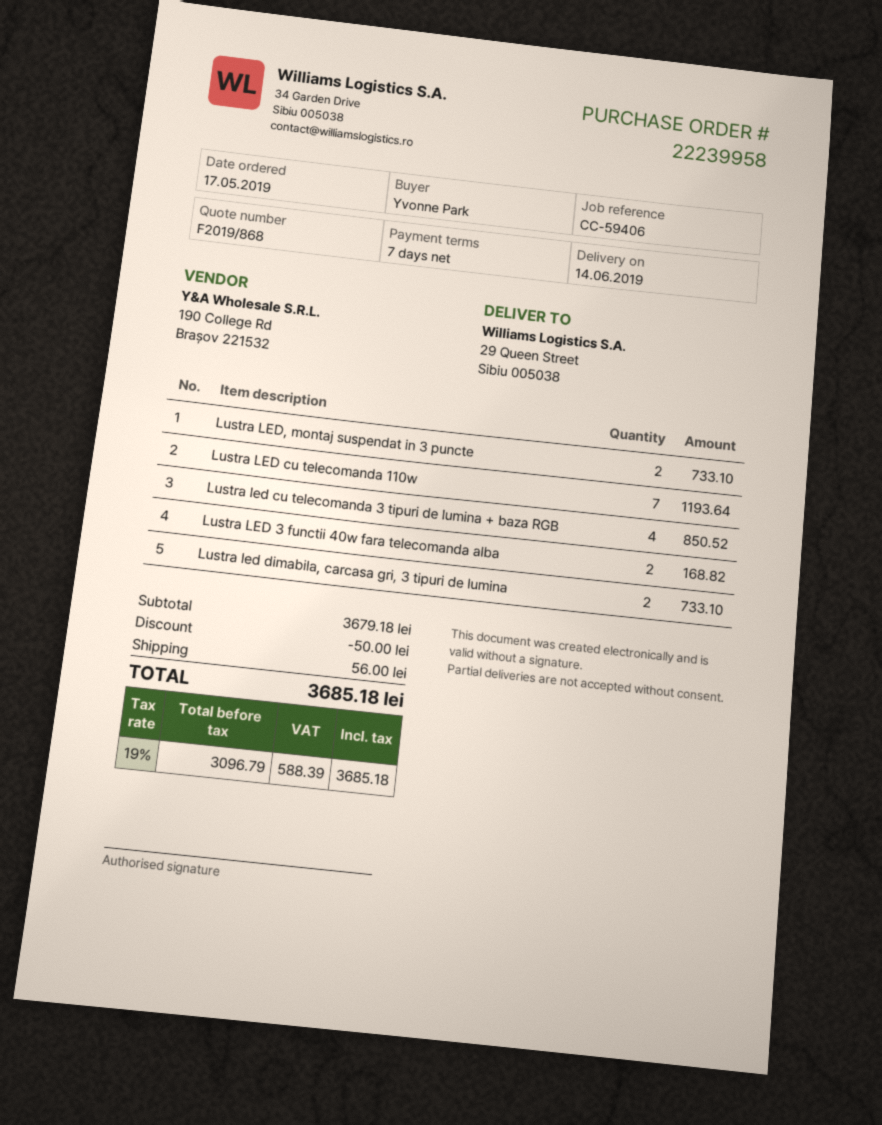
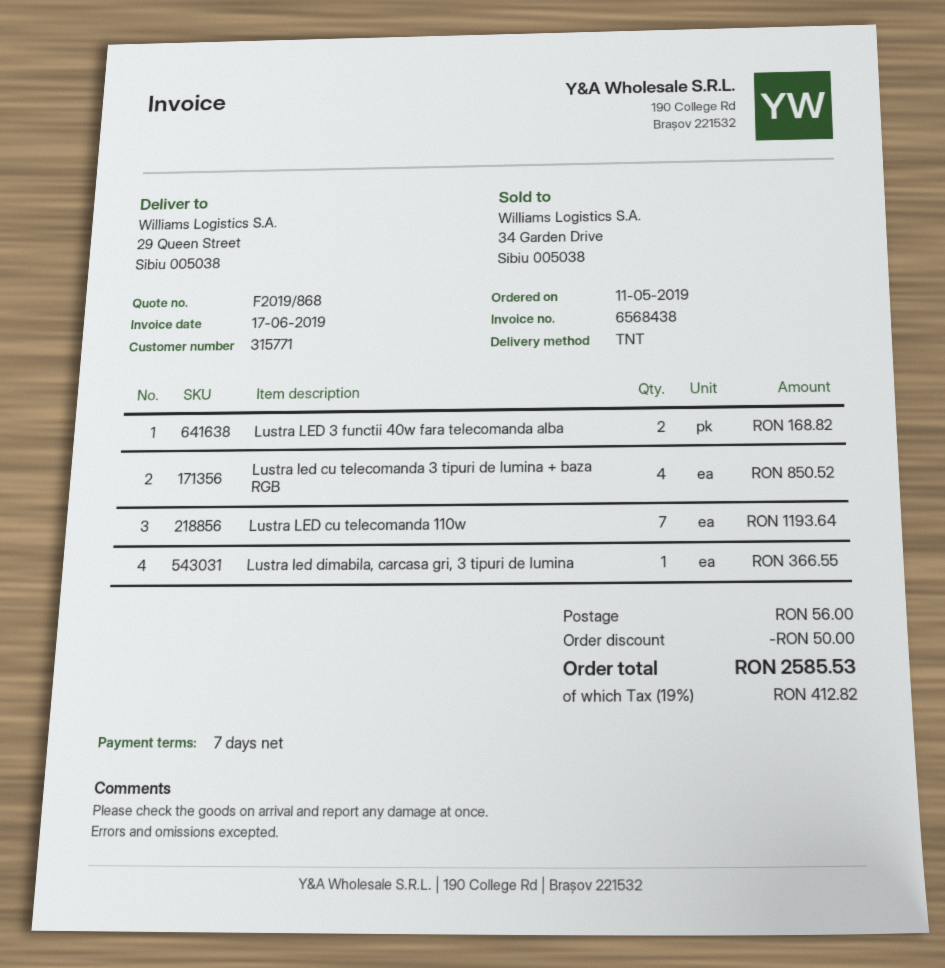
order date: 2019-05-17 -> 2019-05-11
Lustra LED, montaj suspendat in 3 puncte: 2 for 733.10 -> none
Lustra led dimabila, carcasa gri, 3 tipuri de lumina: 2 for 733.10 -> 1 for 366.55
tax: 19% = 588.39 -> 19% = 412.82
total: 3685.18 -> 2585.53

